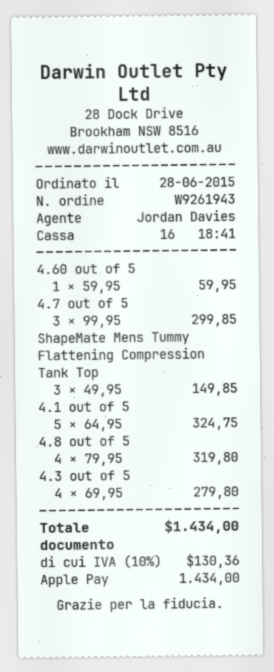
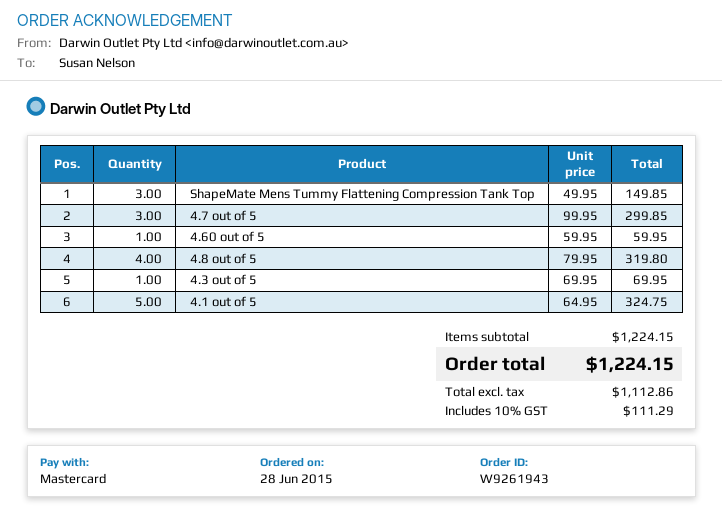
payment method: Apple Pay -> Mastercard
4.3 out of 5: 4 x 69.95 = 279.80 -> 1 x 69.95 = 69.95
tax: 10% = 130.36 -> 10% = 111.29
total: 1434.00 -> 1224.15

